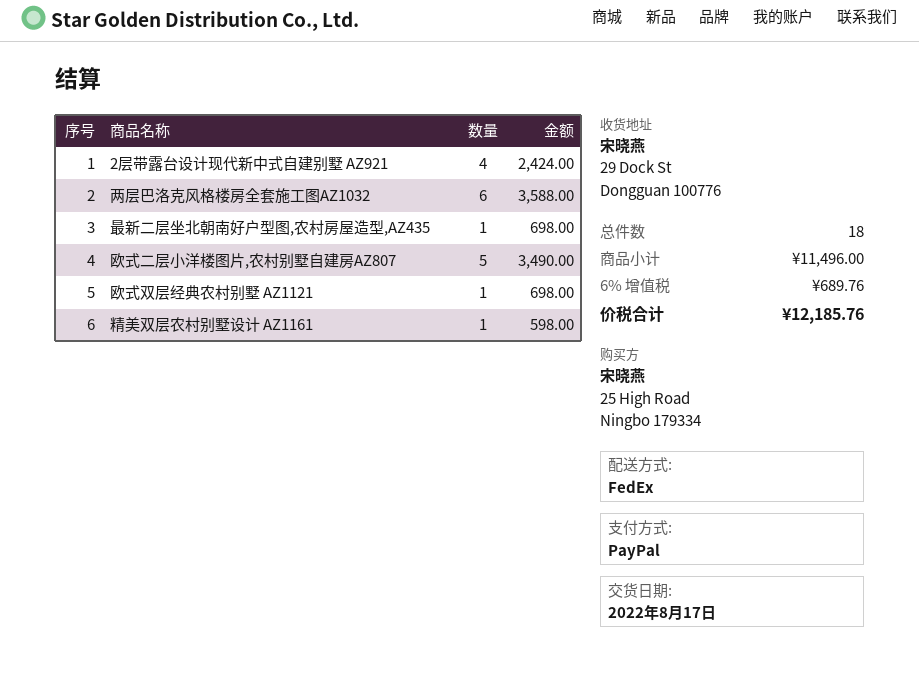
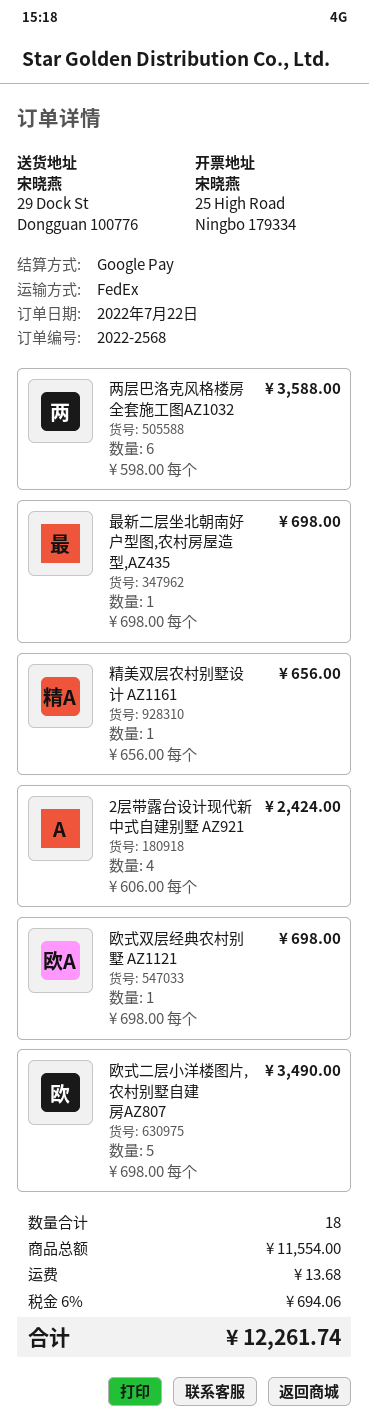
payment method: PayPal -> Google Pay
精美双层农村别墅设计 AZ1161: 1 for 598.00 -> 1 for 656.00
subtotal: 11496.00 -> 11554.00
shipping: none -> 13.68
tax: 6% = 689.76 -> 6% = 694.06
total: 12185.76 -> 12261.74

